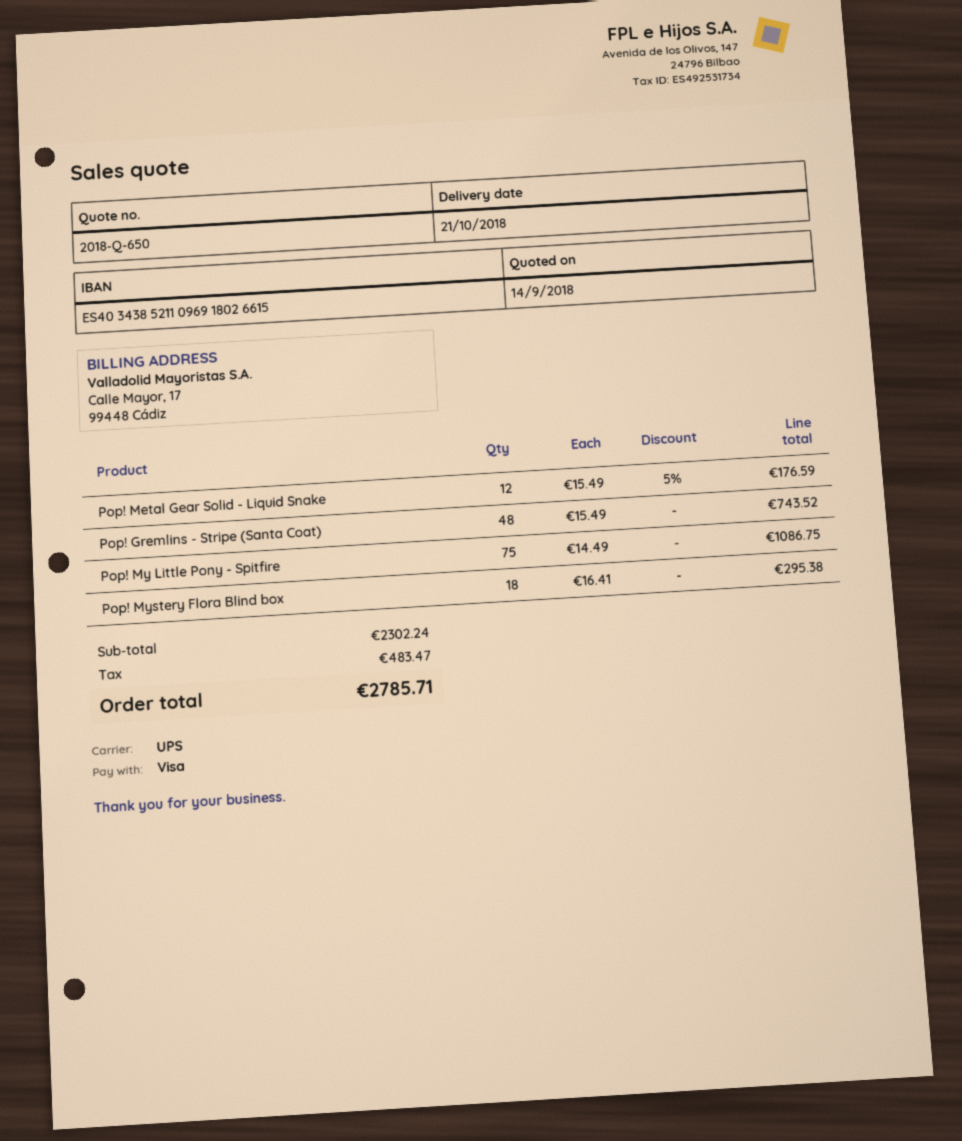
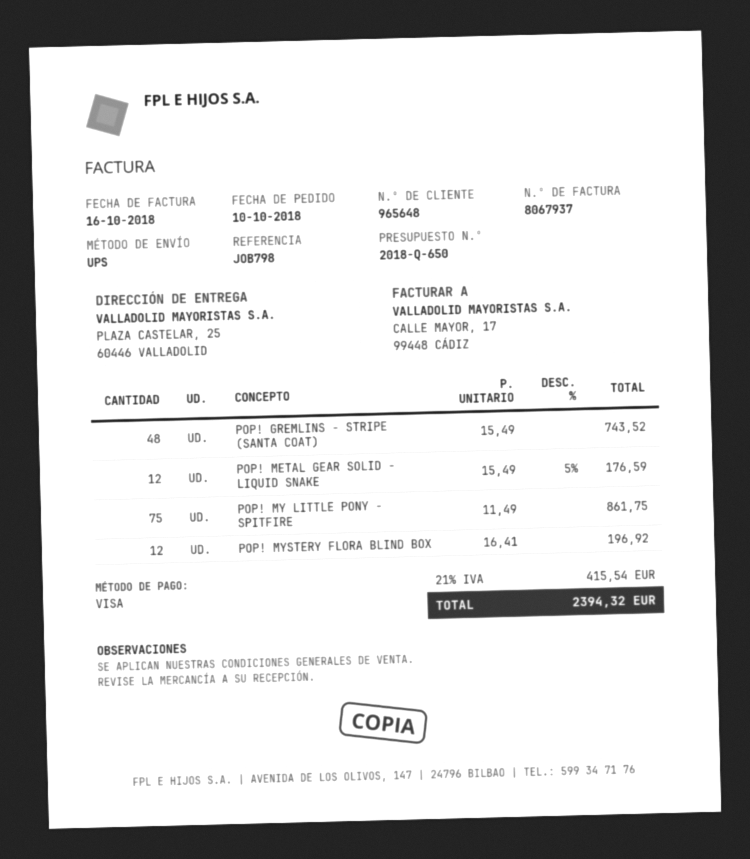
Pop! My Little Pony - Spitfire: 75 x 14.49 = 1086.75 -> 75 x 11.49 = 861.75
Pop! Mystery Flora Blind box: 18 x 16.41 = 295.38 -> 12 x 16.41 = 196.92
tax: 483.47 -> 415.54
total: 2785.71 -> 2394.32

